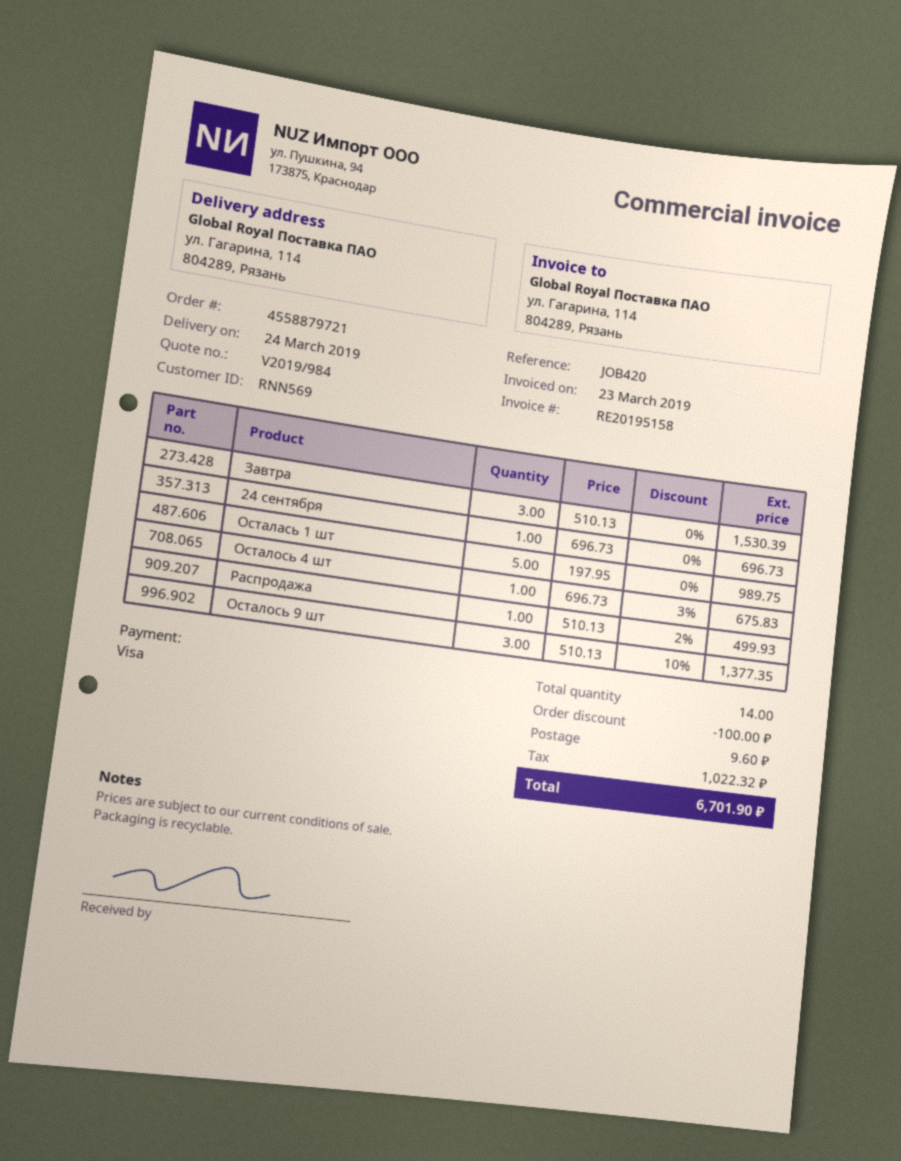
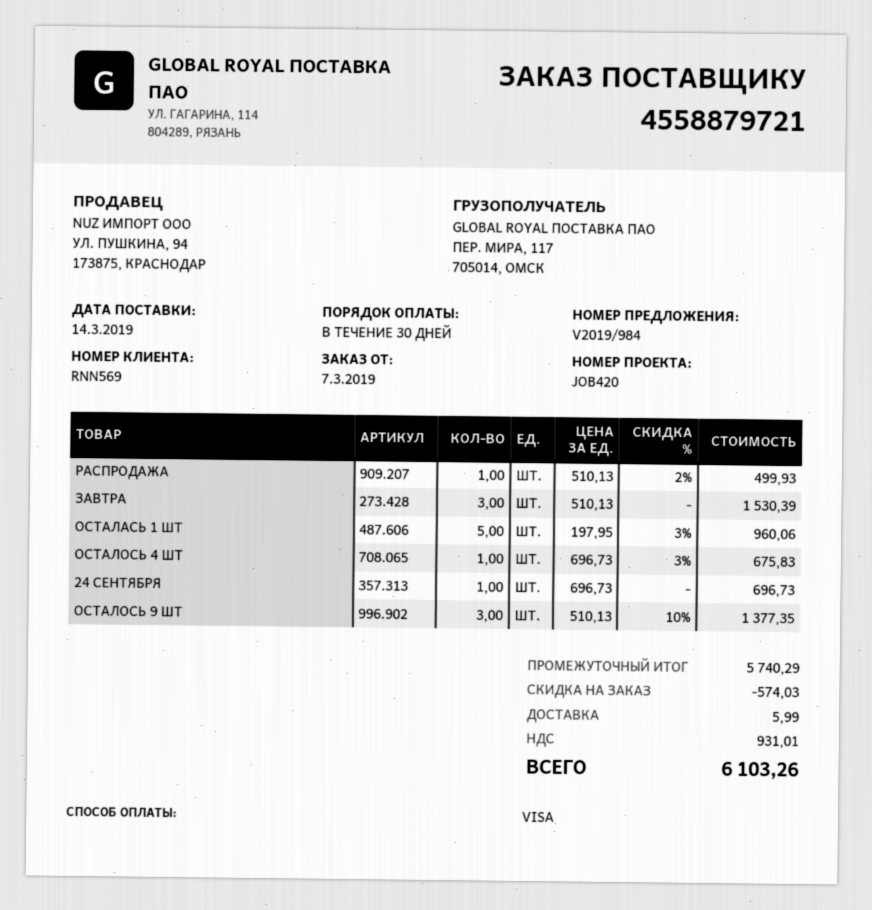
delivery date: 2019-03-24 -> 2019-03-14
ship to: ул. Гагарина, 114, 804289, Рязань -> ПЕР. МИРА, 117, 705014, ОМСК
Осталась 1 шт: 5 x 197.95 = 989.75 -> 5 x 197.95 - 3% = 960.06
discount: 100.00 -> 574.03
shipping: 9.60 -> 5.99
tax: 1022.32 -> 931.01
total: 6701.90 -> 6103.26

